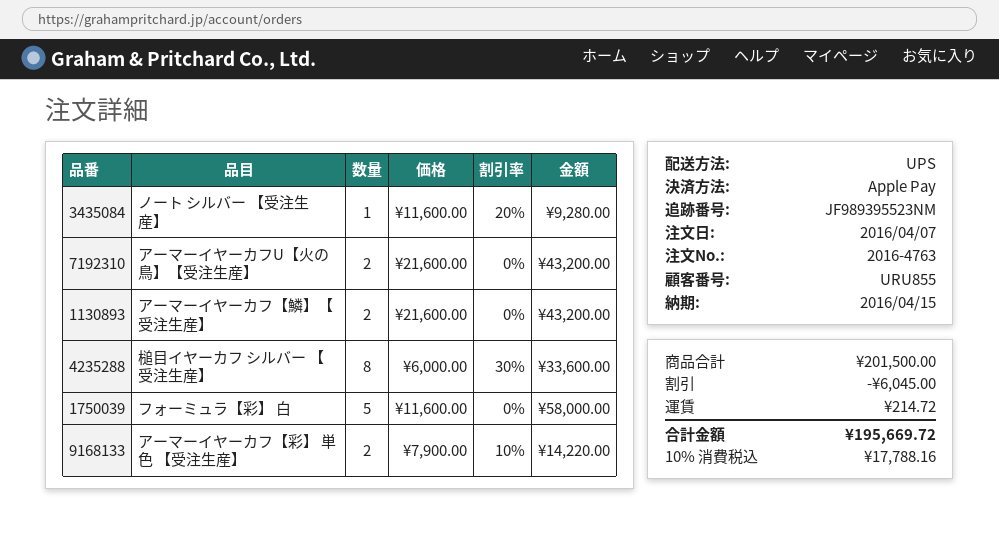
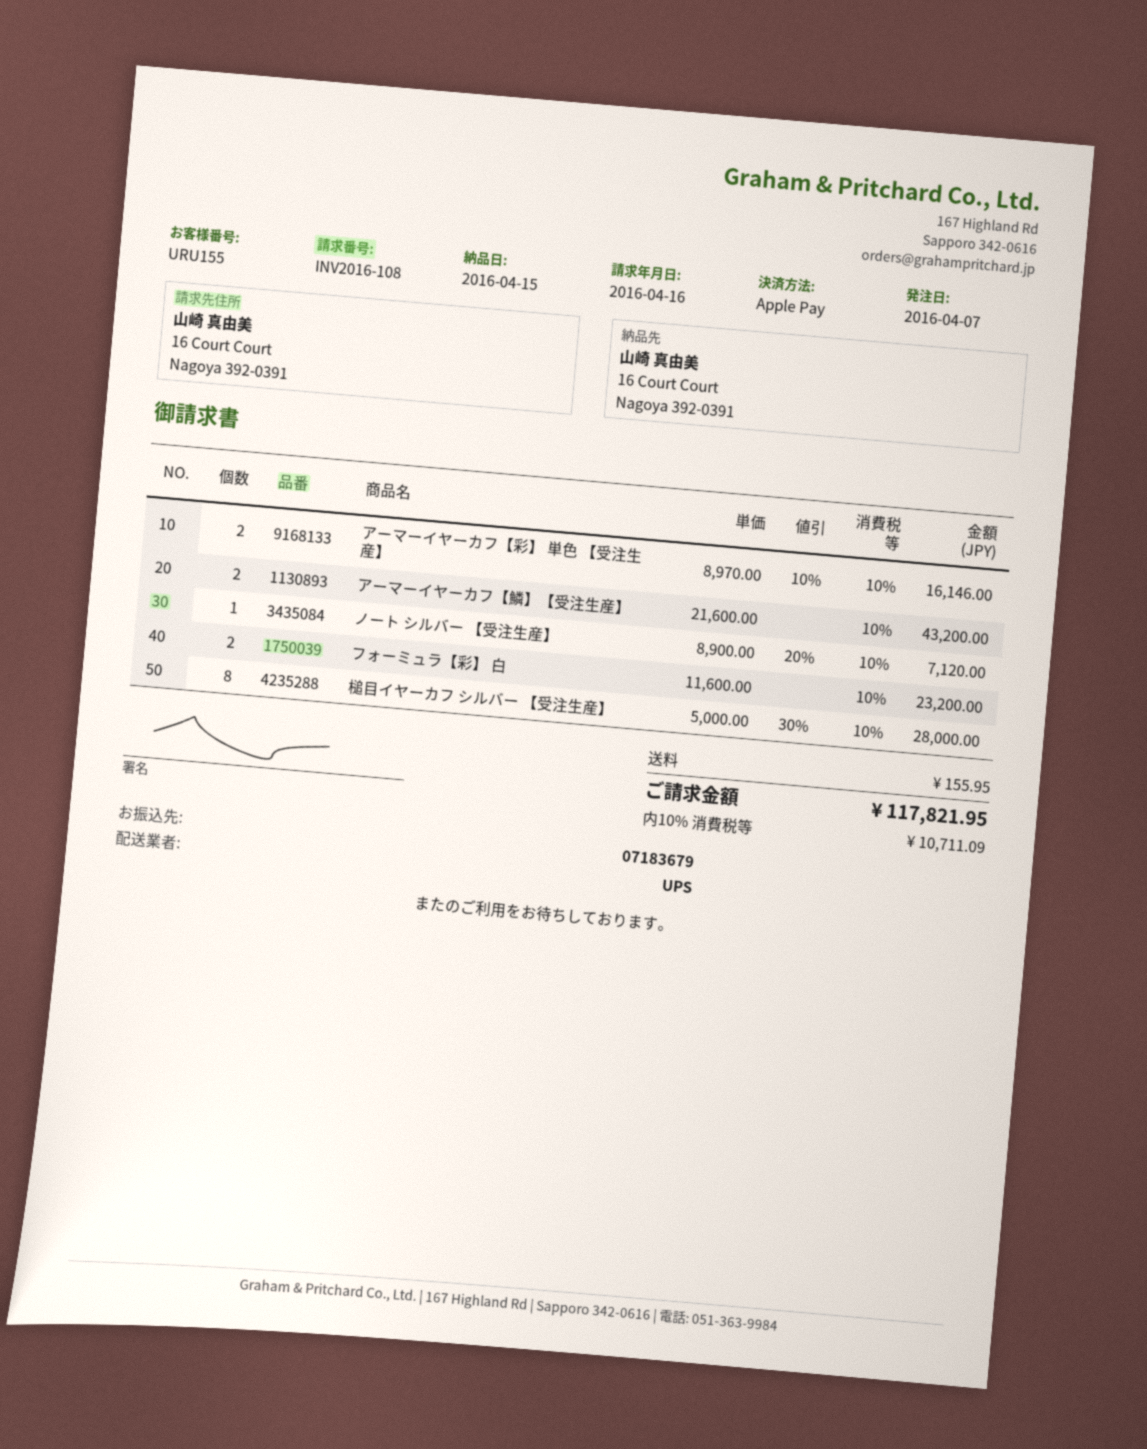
customer number: URU855 -> URU155
ノート シルバー 【受注生産】: 1 x 11600.00 - 20% = 9280.00 -> 1 x 8900.00 - 20% = 7120.00
アーマーイヤーカフU【火の鳥】【受注生産】: 2 x 21600.00 = 43200.00 -> none
槌目イヤーカフ シルバー 【受注生産】: 8 x 6000.00 - 30% = 33600.00 -> 8 x 5000.00 - 30% = 28000.00
フォーミュラ【彩】 白: 5 x 11600.00 = 58000.00 -> 2 x 11600.00 = 23200.00
アーマーイヤーカフ【彩】 単色 【受注生産】: 2 x 7900.00 - 10% = 14220.00 -> 2 x 8970.00 - 10% = 16146.00
discount: 6045.00 -> none
shipping: 214.72 -> 155.95
tax: 10% = 17788.16 -> 10% = 10711.09
total: 195669.72 -> 117821.95

